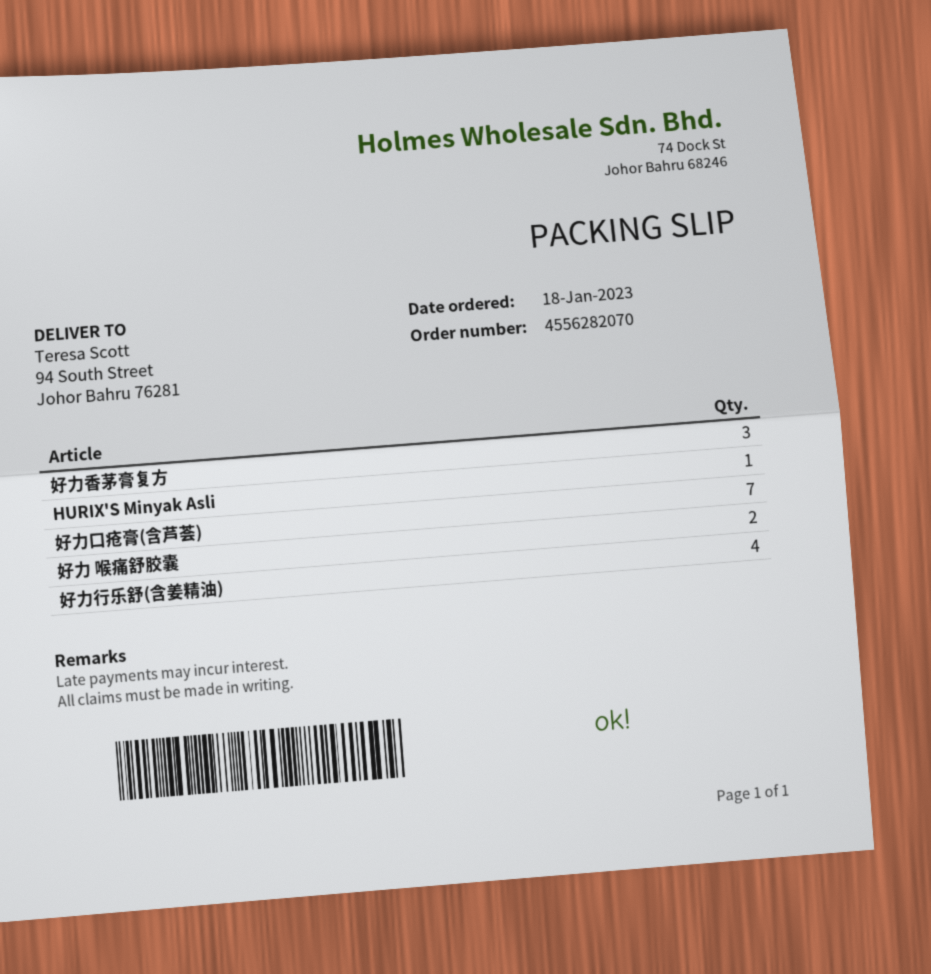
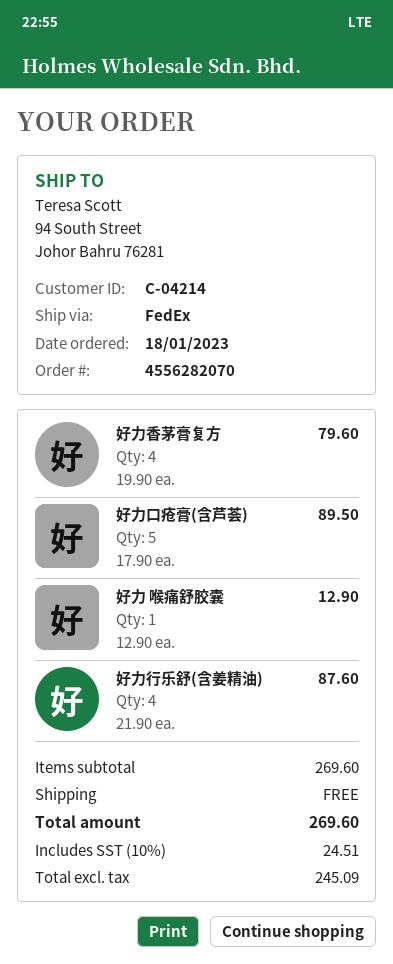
好力香茅膏复方: 3 -> 4
HURIX'S Minyak Asli: 1 -> none
好力口疮膏(含芦荟): 7 -> 5
好力 喉痛舒胶囊: 2 -> 1

